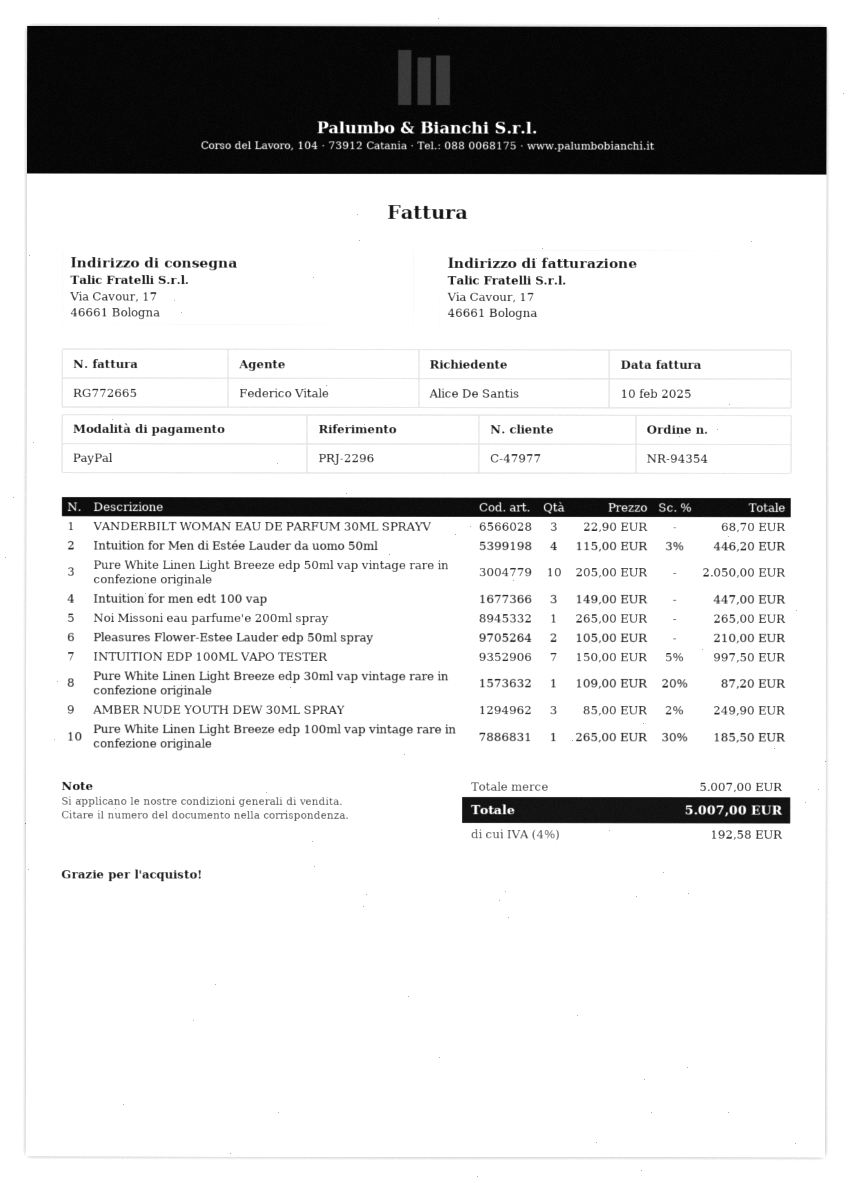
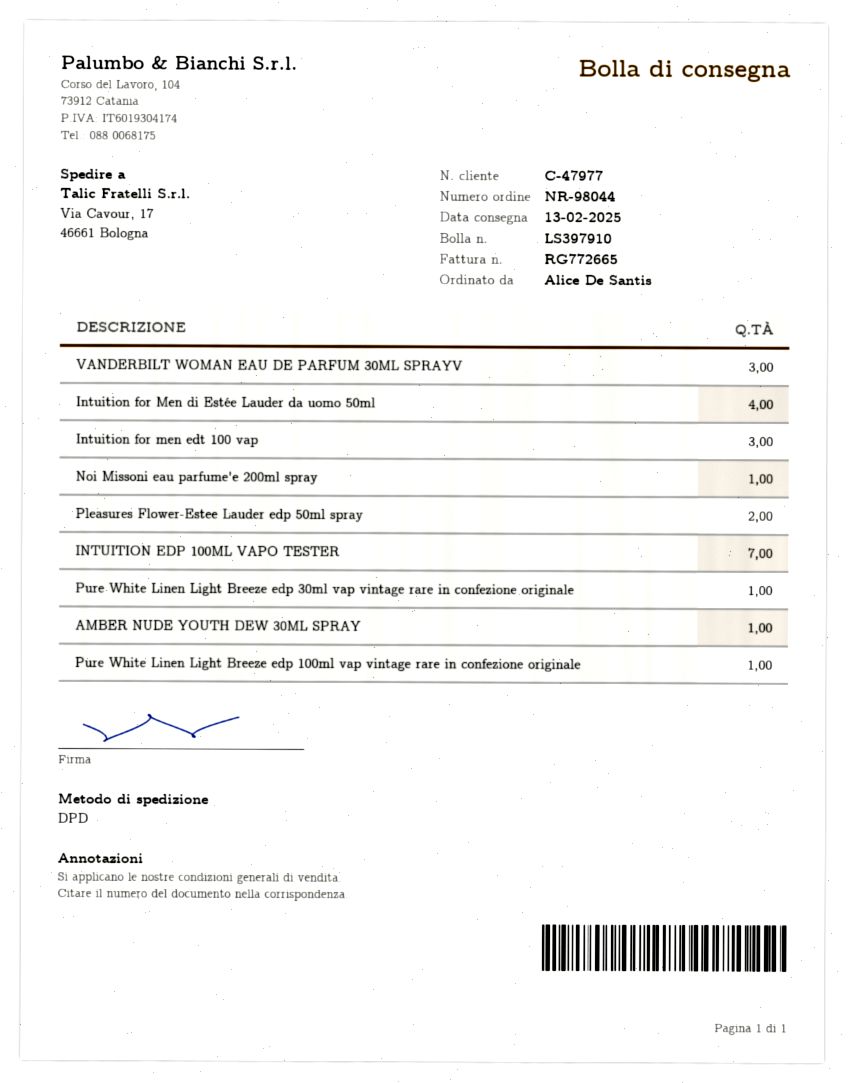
order number: NR-94354 -> NR-98044
Pure White Linen Light Breeze edp 50ml vap vintage rare in confezione originale: 10 -> none
AMBER NUDE YOUTH DEW 30ML SPRAY: 3 -> 1

